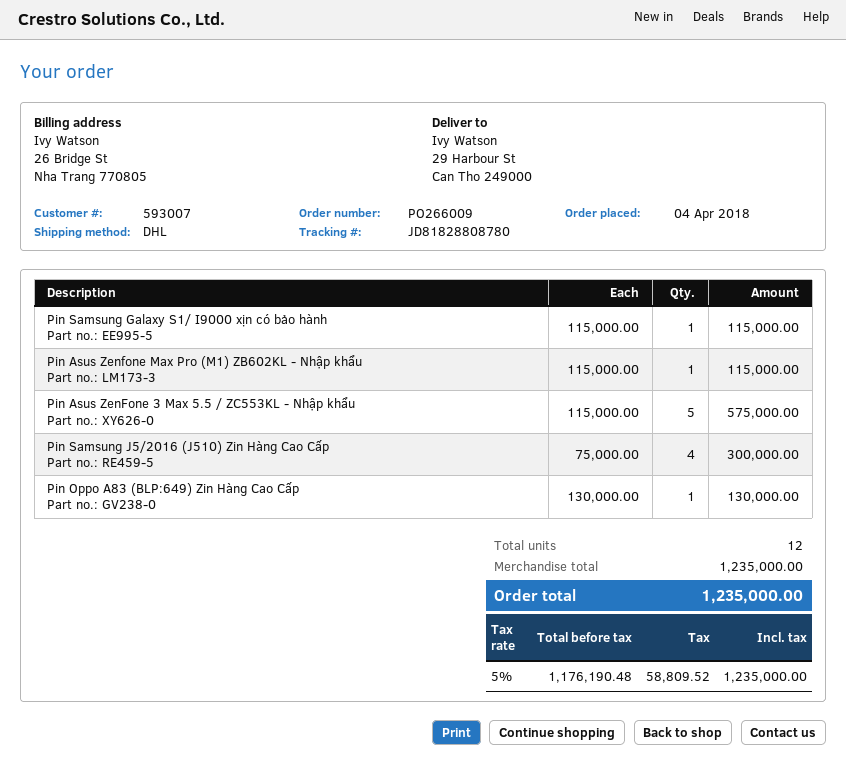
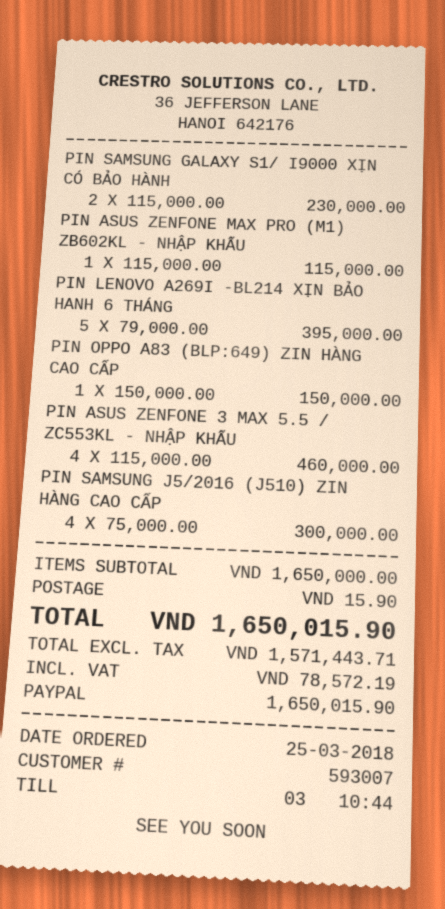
order date: 2018-04-04 -> 2018-03-25
Pin Samsung Galaxy S1/ I9000 xịn có bảo hành: 1 x 115000.00 = 115000.00 -> 2 x 115000.00 = 230000.00
Pin Asus ZenFone 3 Max 5.5 / ZC553KL - Nhập khẩu: 5 x 115000.00 = 575000.00 -> 4 x 115000.00 = 460000.00
Pin Oppo A83 (BLP:649) Zin Hàng Cao Cấp: 1 x 130000.00 = 130000.00 -> 1 x 150000.00 = 150000.00
PIN LENOVO A269I -BL214 XỊN BẢO HANH 6 THÁNG: none -> 5 x 79000.00 = 395000.00
subtotal: 1235000.00 -> 1650000.00
shipping: none -> 15.90
net: 1176190.48 -> 1571443.71
tax: 58809.52 -> 78572.19
total: 1235000.00 -> 1650015.90

